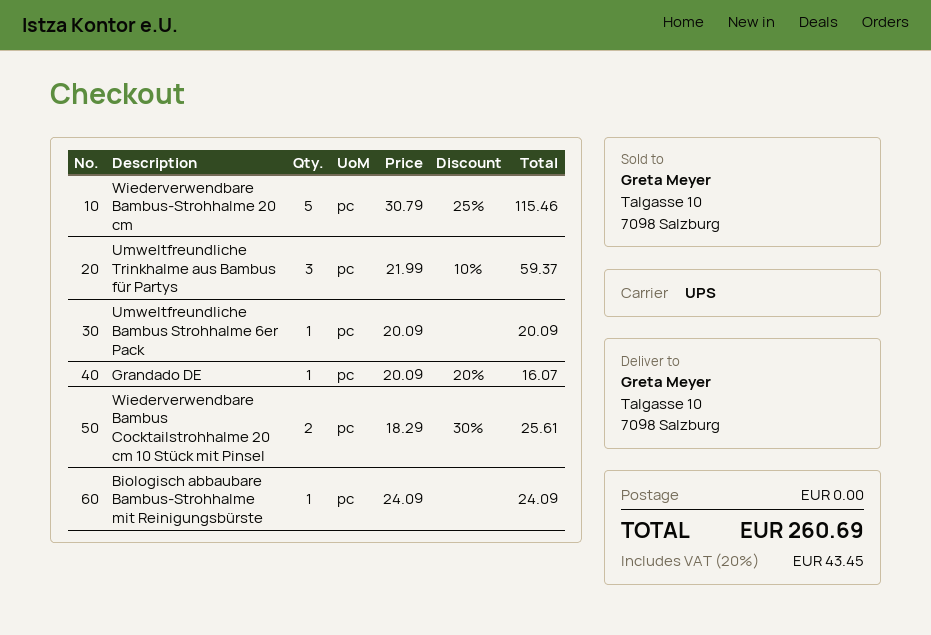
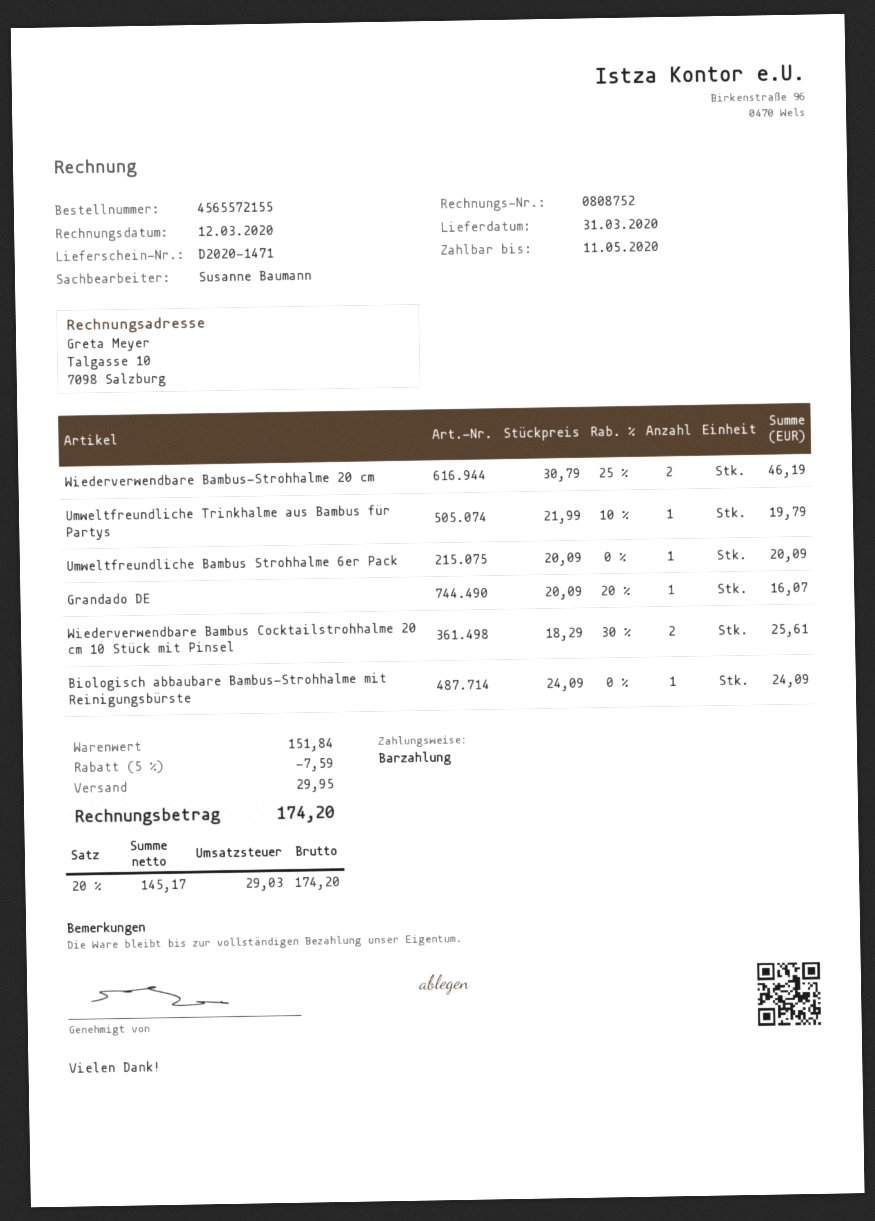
Wiederverwendbare Bambus-Strohhalme 20 cm: 5 x 30.79 - 25% = 115.46 -> 2 x 30.79 - 25% = 46.19
Umweltfreundliche Trinkhalme aus Bambus für Partys: 3 x 21.99 - 10% = 59.37 -> 1 x 21.99 - 10% = 19.79
discount: none -> 5% = 7.59
shipping: 0.00 -> 29.95
tax: 20% = 43.45 -> 20% = 29.03
total: 260.69 -> 174.20

